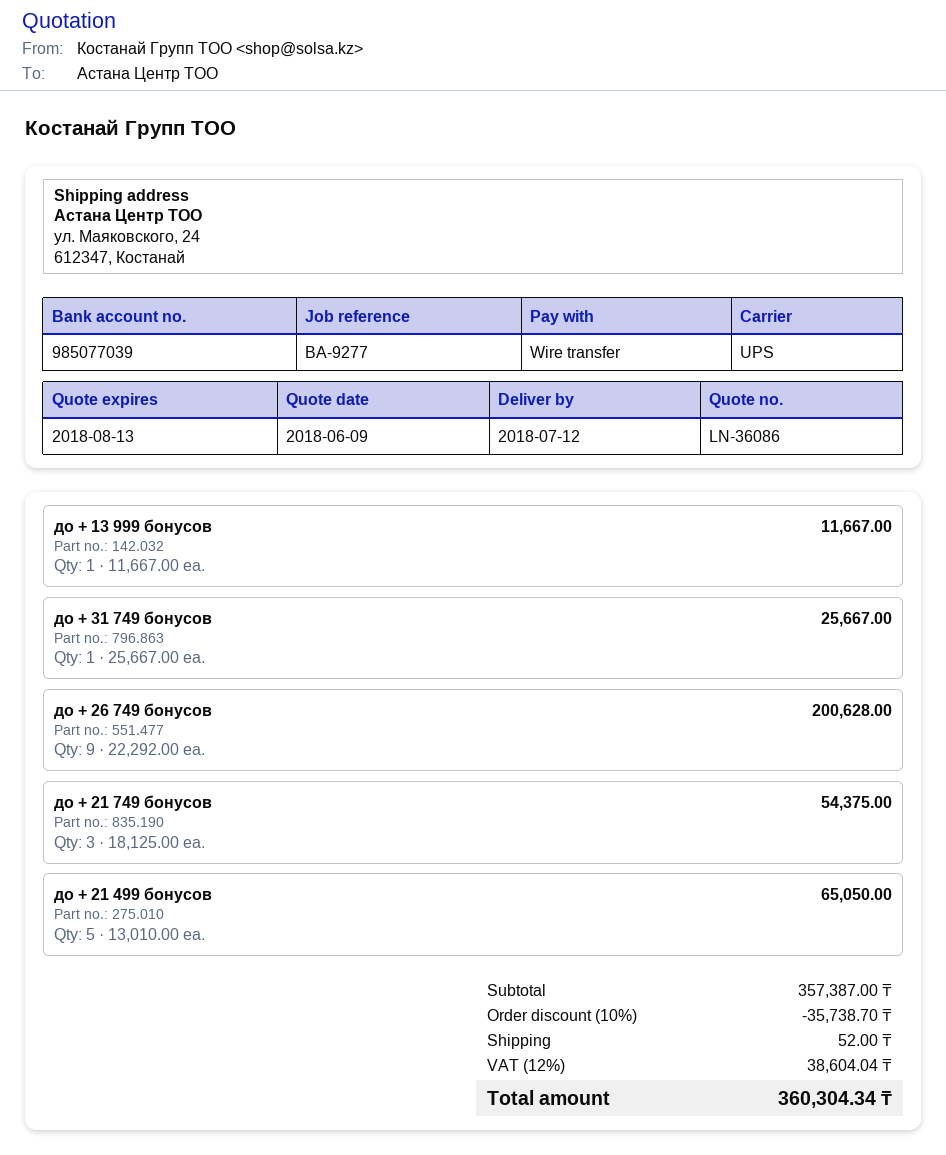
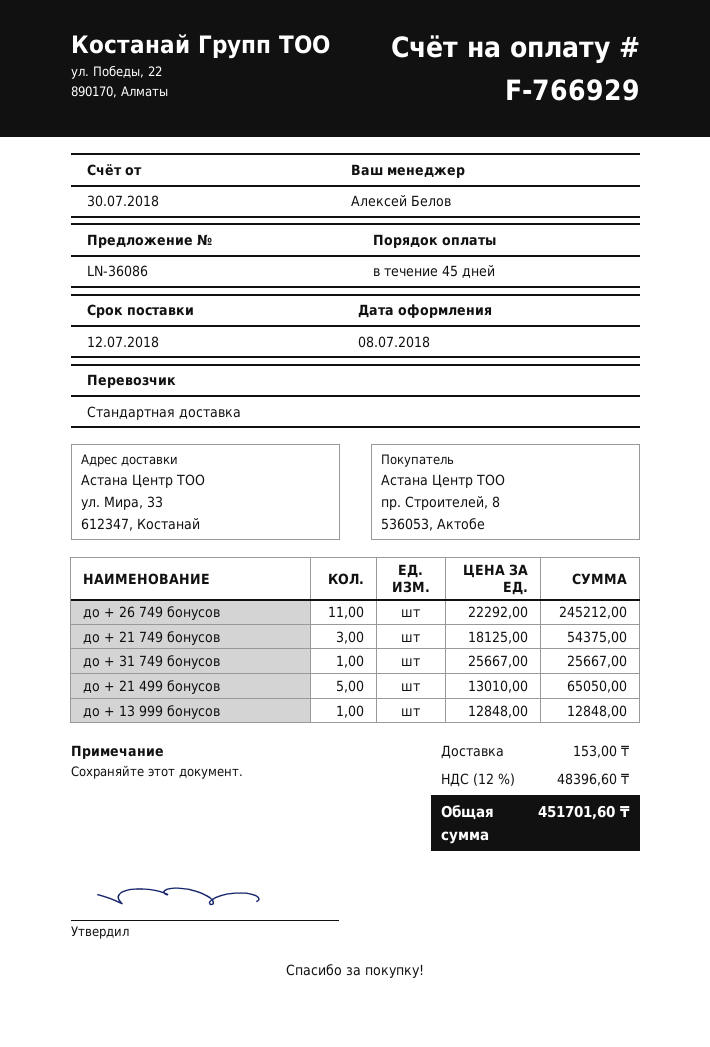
shipping method: UPS -> standard
ship to: ул. Маяковского, 24, 612347, Костанай -> ул. Мира, 33, 612347, Костанай
до + 13 999 бонусов: 1 x 11667.00 = 11667.00 -> 1 x 12848.00 = 12848.00
до + 26 749 бонусов: 9 x 22292.00 = 200628.00 -> 11 x 22292.00 = 245212.00
discount: 10% = 35738.70 -> none
shipping: 52.00 -> 153.00
tax: 12% = 38604.04 -> 12% = 48396.60
total: 360304.34 -> 451701.60

